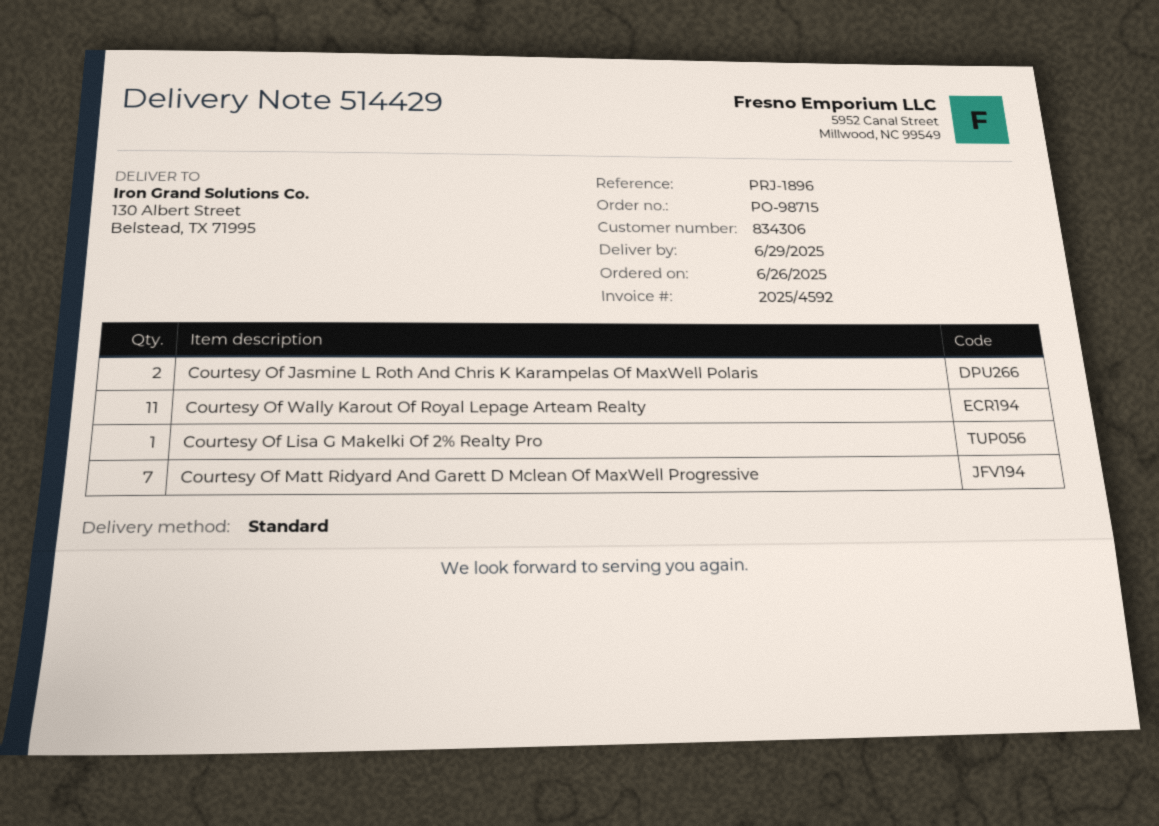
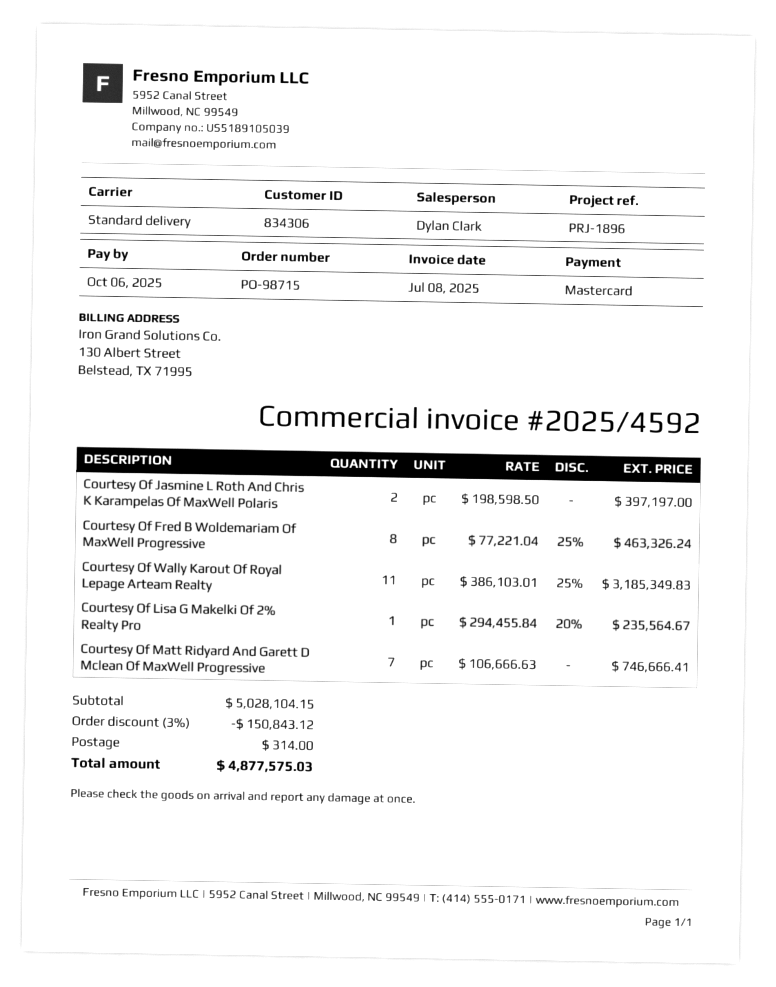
Courtesy Of Fred B Woldemariam Of MaxWell Progressive: none -> 8

